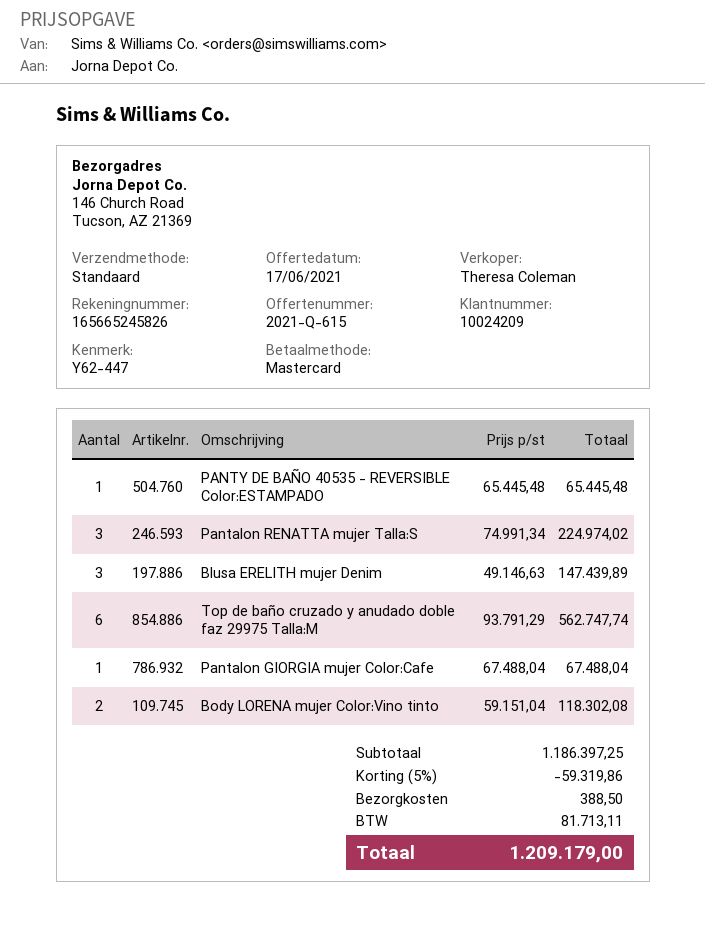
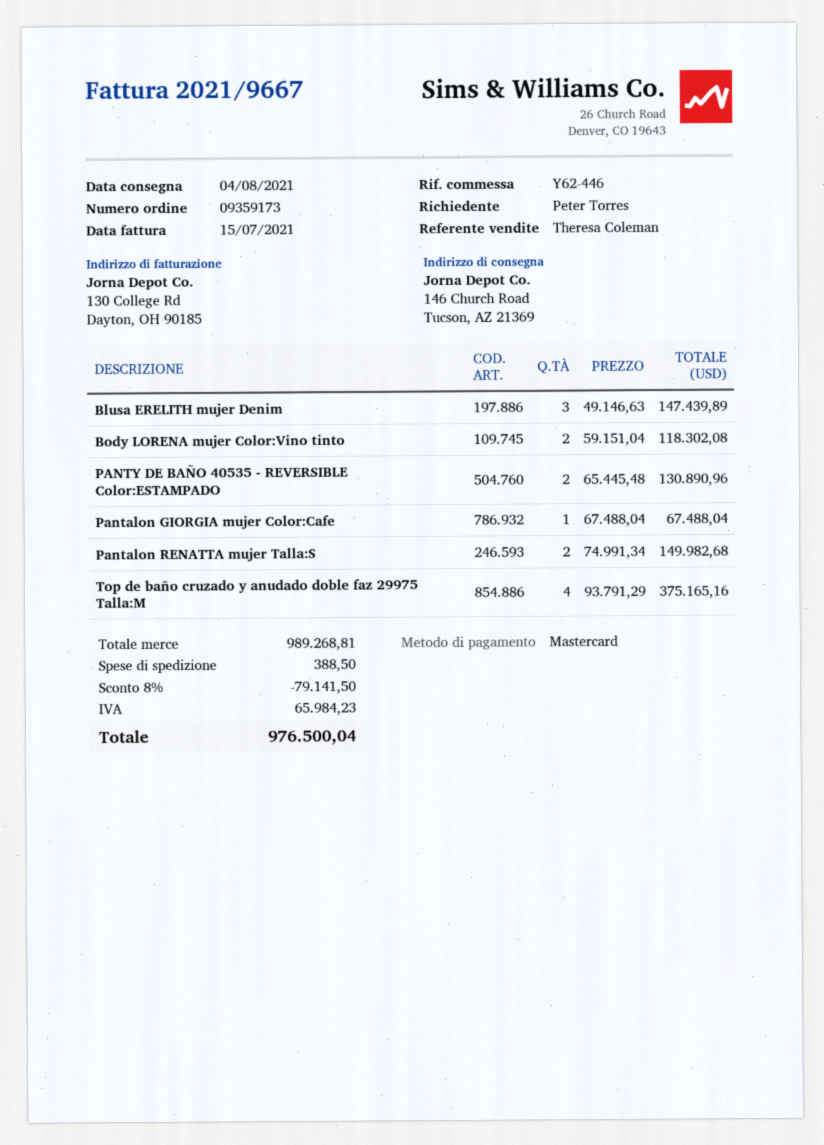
reference: Y62-447 -> Y62-446
PANTY DE BAÑO 40535 - REVERSIBLE Color:ESTAMPADO: 1 x 65445.48 = 65445.48 -> 2 x 65445.48 = 130890.96
Pantalon RENATTA mujer Talla:S: 3 x 74991.34 = 224974.02 -> 2 x 74991.34 = 149982.68
Top de baño cruzado y anudado doble faz 29975 Talla:M: 6 x 93791.29 = 562747.74 -> 4 x 93791.29 = 375165.16
subtotal: 1186397.25 -> 989268.81
discount: 5% = 59319.86 -> 8% = 79141.50
tax: 81713.11 -> 65984.23
total: 1209179.00 -> 976500.04

